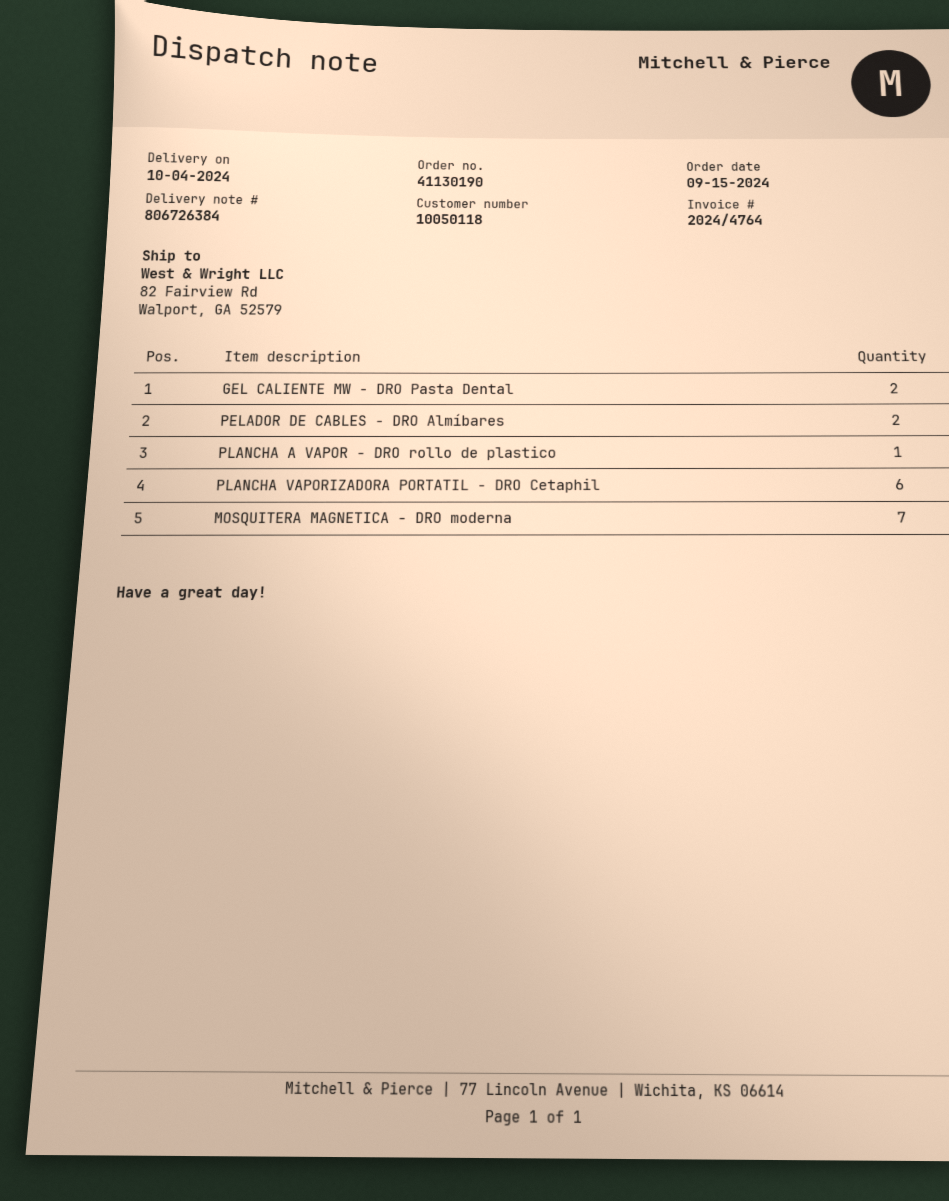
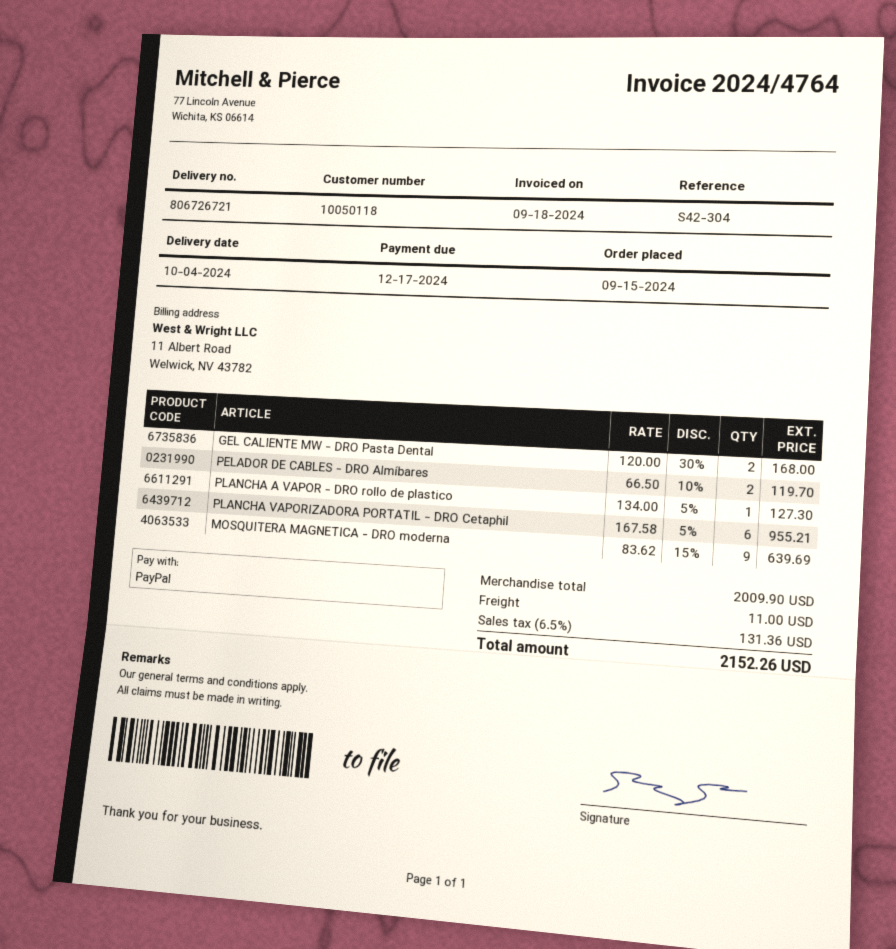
delivery note number: 806726384 -> 806726721
MOSQUITERA MAGNETICA - DRO moderna: 7 -> 9

